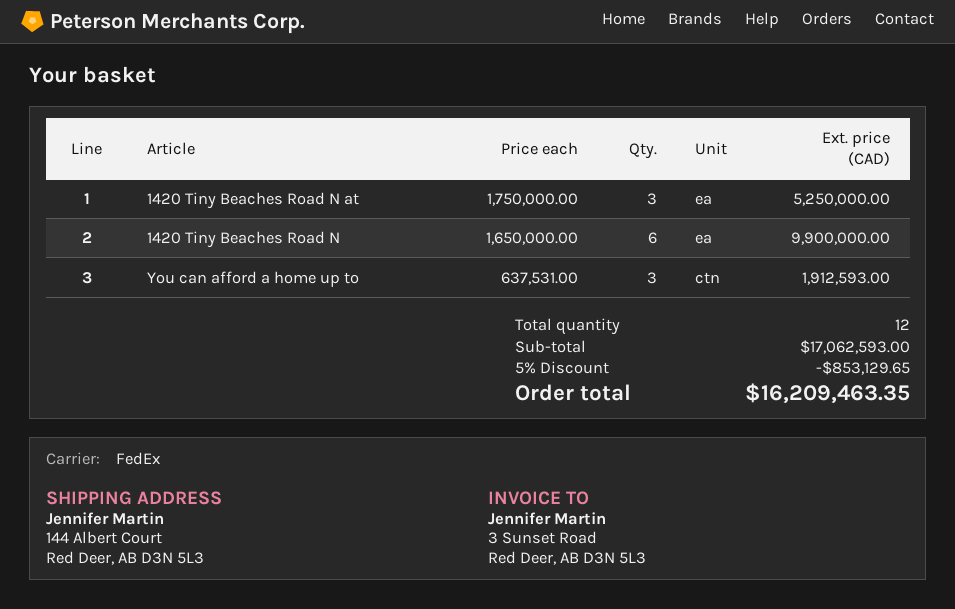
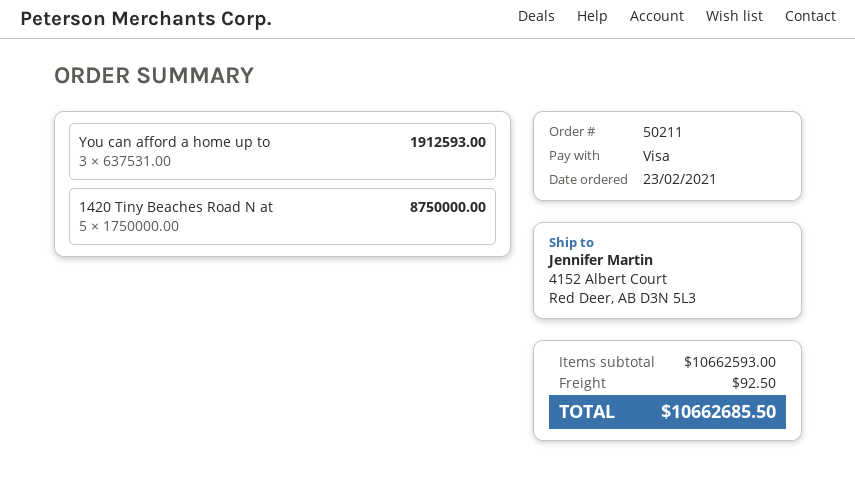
ship to: 144 Albert Court, Red Deer, AB D3N 5L3 -> 4152 Albert Court, Red Deer, AB D3N 5L3
1420 Tiny Beaches Road N at: 3 x 1750000.00 = 5250000.00 -> 5 x 1750000.00 = 8750000.00
1420 Tiny Beaches Road N: 6 x 1650000.00 = 9900000.00 -> none
subtotal: 17062593.00 -> 10662593.00
discount: 5% = 853129.65 -> none
shipping: none -> 92.50
total: 16209463.35 -> 10662685.50

